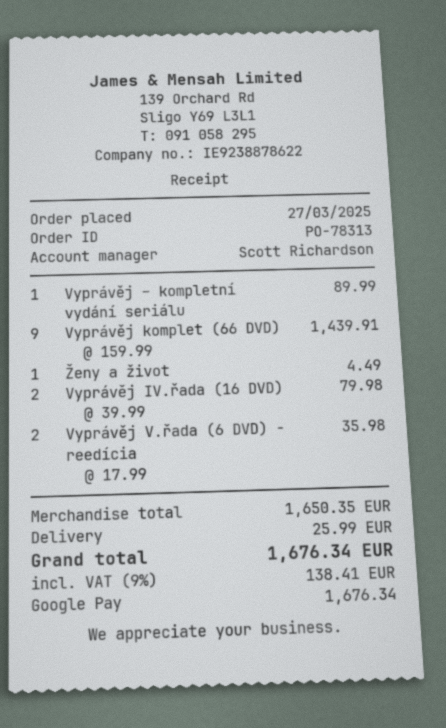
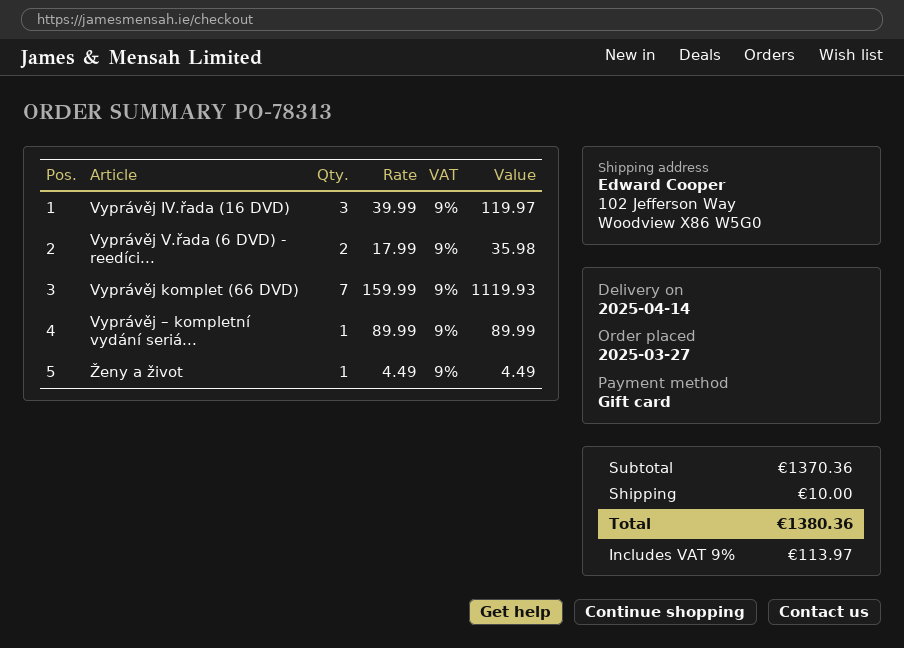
payment method: Google Pay -> gift card
Vyprávěj komplet (66 DVD): 9 x 159.99 = 1439.91 -> 7 x 159.99 = 1119.93
Vyprávěj IV.řada (16 DVD): 2 x 39.99 = 79.98 -> 3 x 39.99 = 119.97
subtotal: 1650.35 -> 1370.36
shipping: 25.99 -> 10.00
tax: 9% = 138.41 -> 9% = 113.97
total: 1676.34 -> 1380.36

